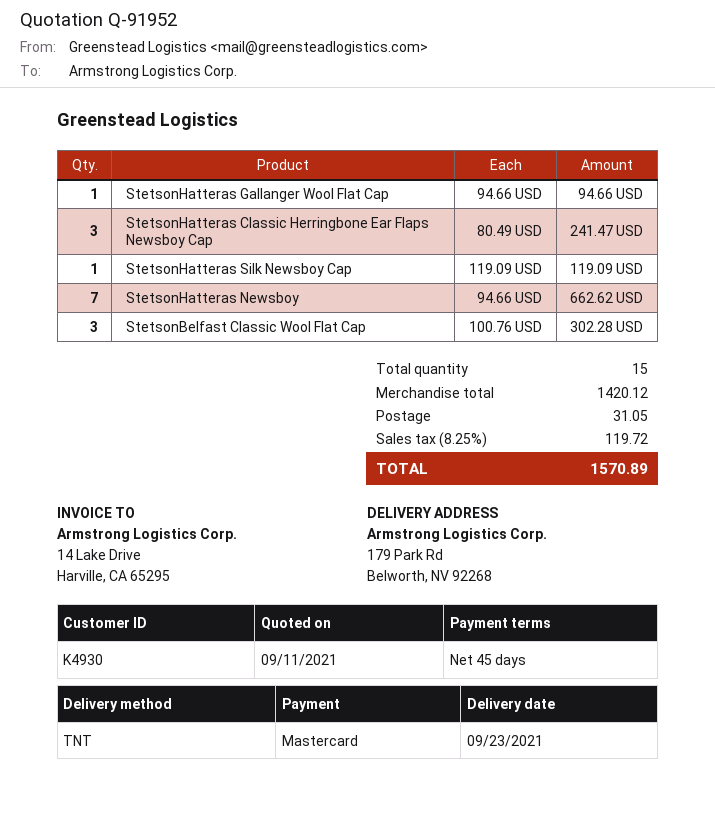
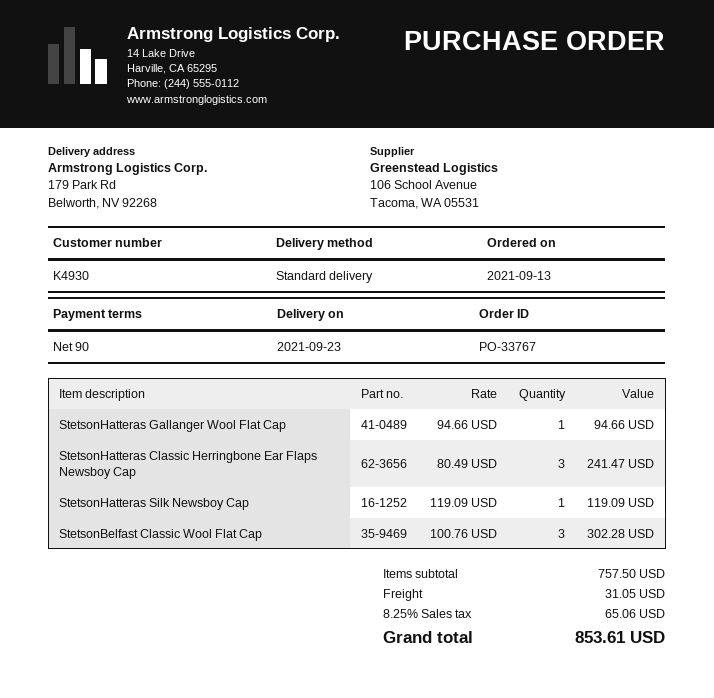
payment terms: 45 days -> 90 days
shipping method: TNT -> standard
StetsonHatteras Newsboy: 7 x 94.66 = 662.62 -> none
subtotal: 1420.12 -> 757.50
tax: 8.25% = 119.72 -> 8.25% = 65.06
total: 1570.89 -> 853.61

